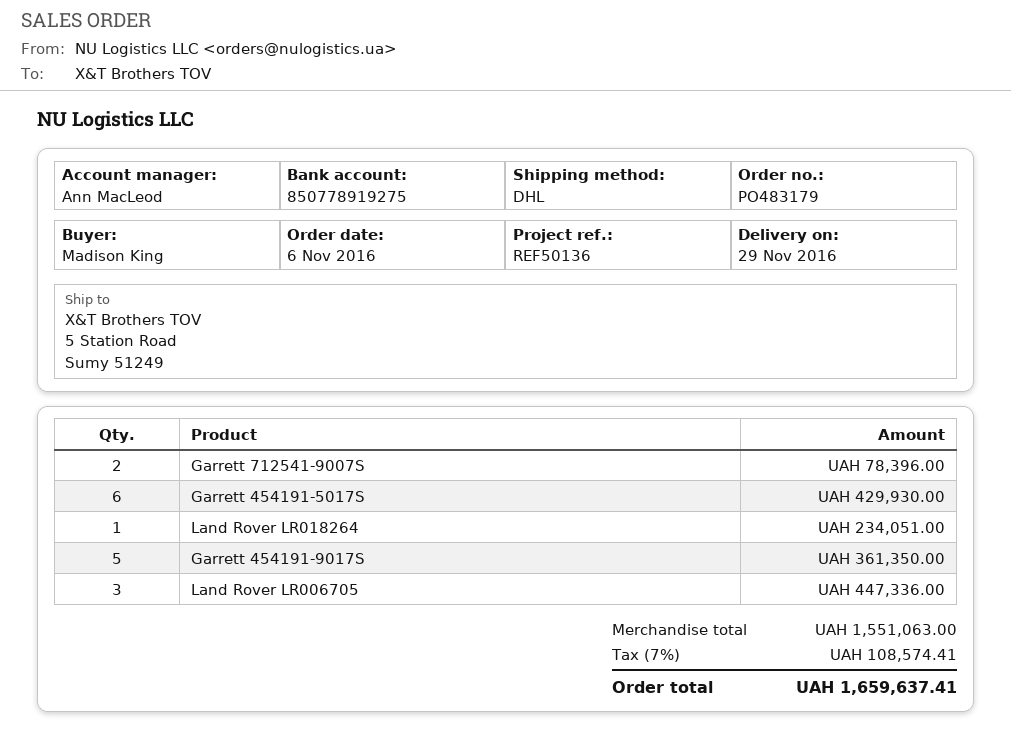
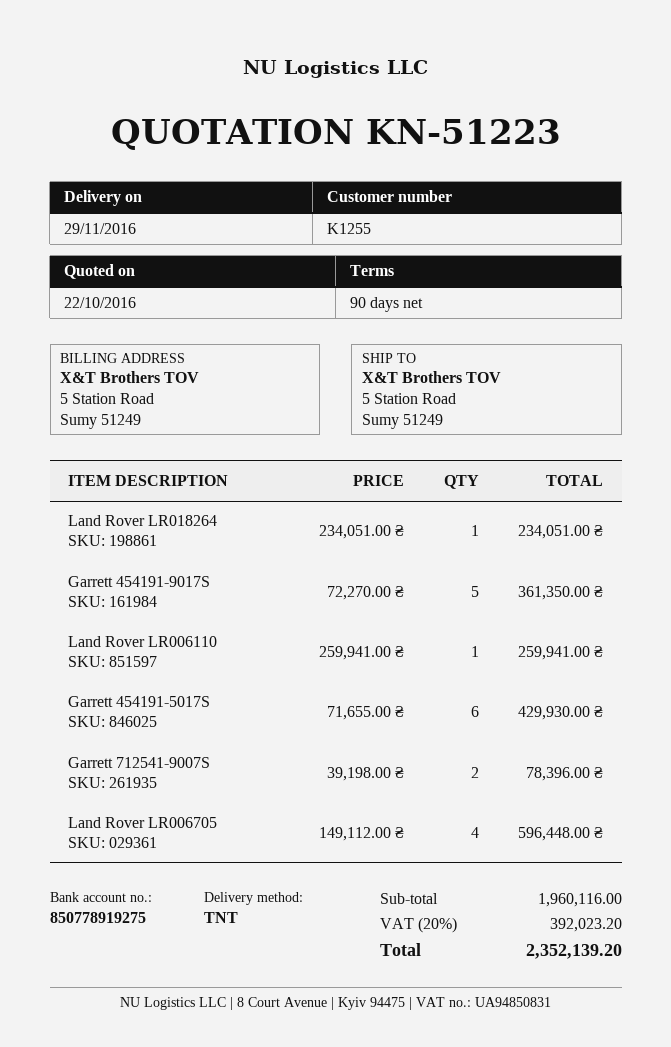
shipping method: DHL -> TNT
Land Rover LR006705: 3 for 447336.00 -> 4 for 596448.00
Land Rover LR006110: none -> 1 for 259941.00
subtotal: 1551063.00 -> 1960116.00
tax: 7% = 108574.41 -> 20% = 392023.20
total: 1659637.41 -> 2352139.20

